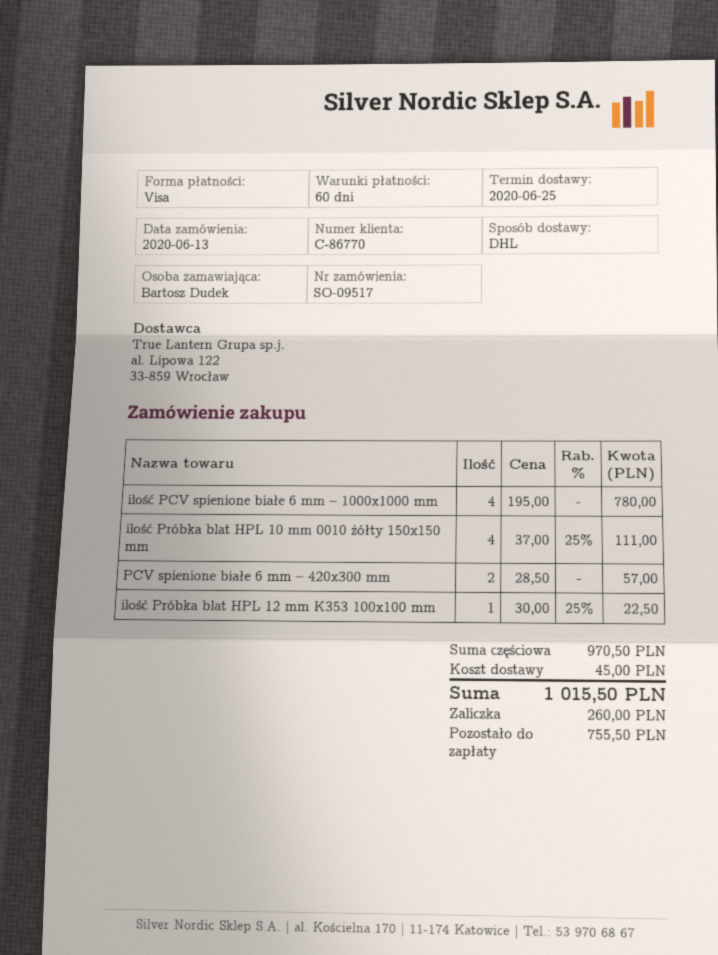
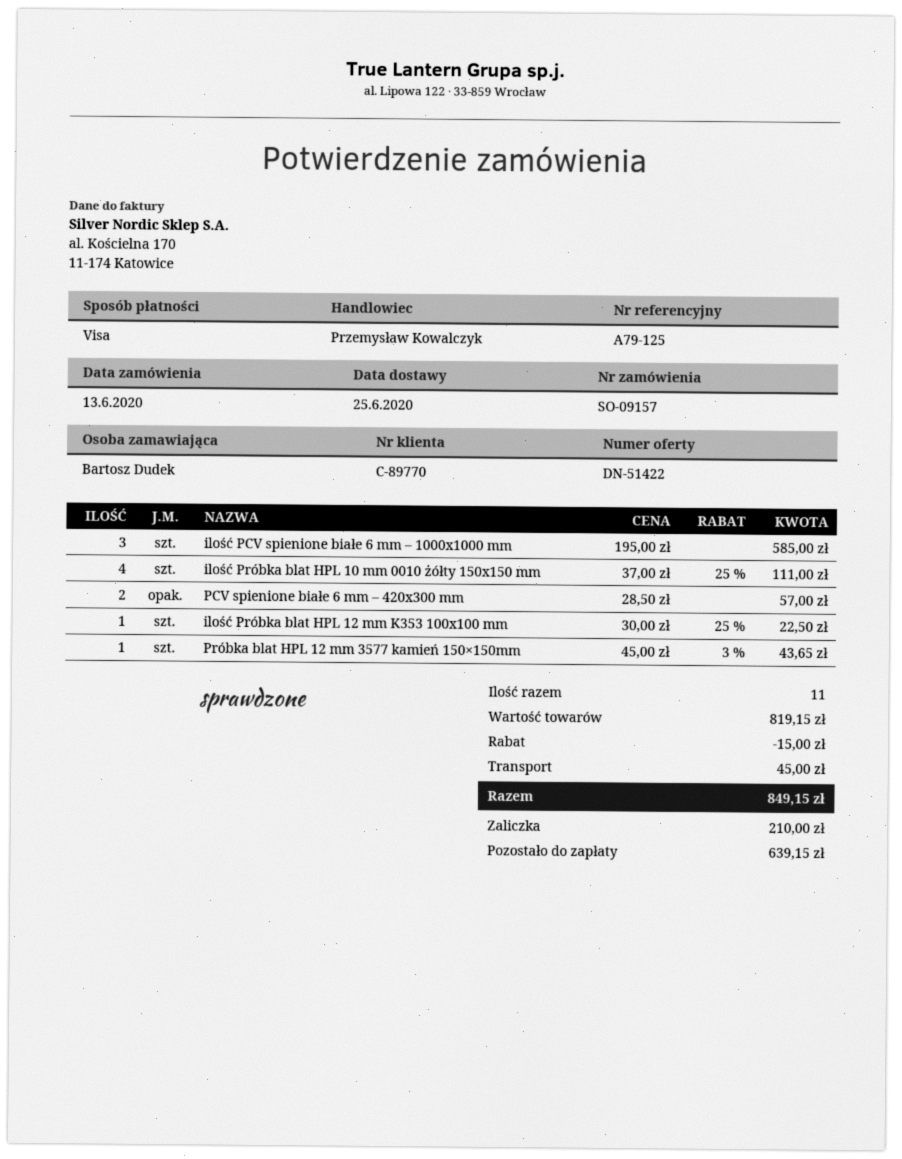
order number: SO-09517 -> SO-09157
customer number: C-86770 -> C-89770
ilość PCV spienione białe 6 mm – 1000x1000 mm: 4 x 195.00 = 780.00 -> 3 x 195.00 = 585.00
Próbka blat HPL 12 mm 3577 kamień 150×150mm: none -> 1 x 45.00 - 3% = 43.65
subtotal: 970.50 -> 819.15
discount: none -> 15.00
total: 1015.50 -> 849.15
deposit: 260.00 -> 210.00
balance: 755.50 -> 639.15

